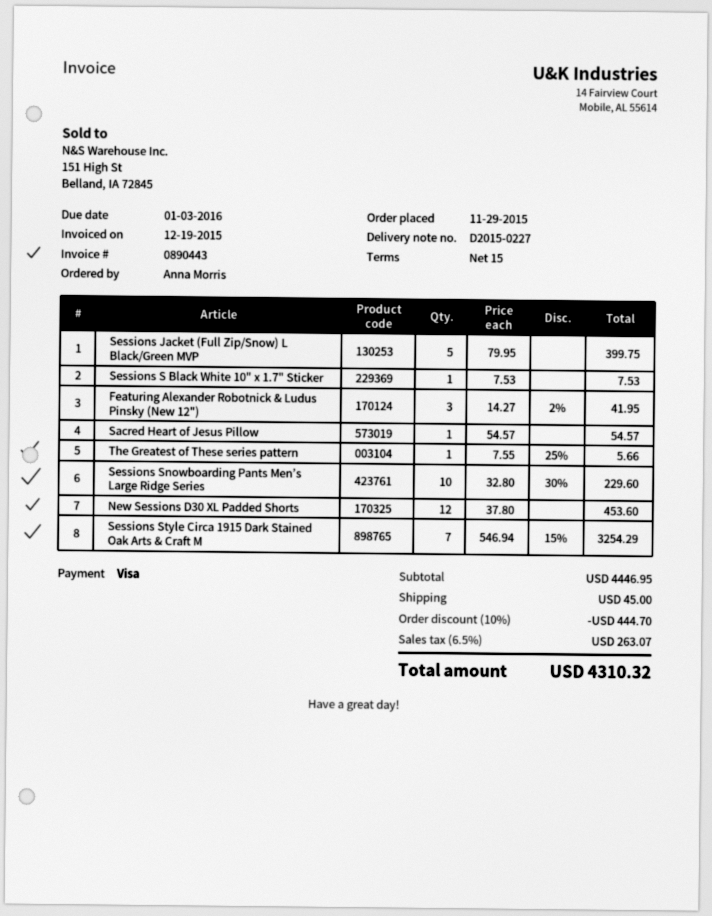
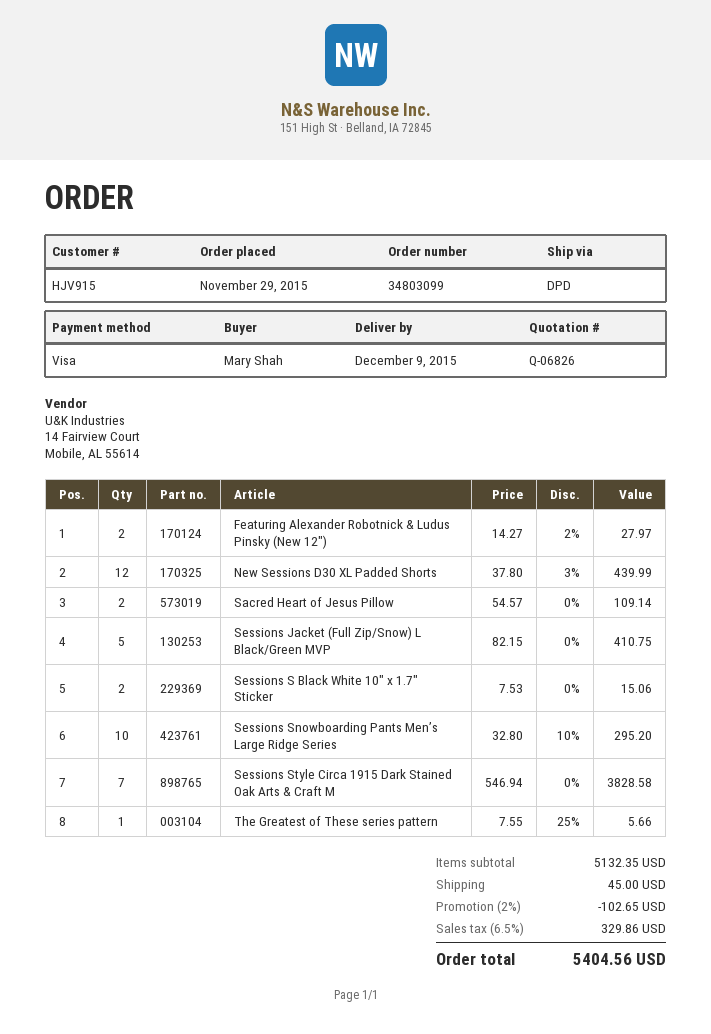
ordered by: Anna Morris -> Mary Shah
Sessions Jacket (Full Zip/Snow) L Black/Green MVP: 5 x 79.95 = 399.75 -> 5 x 82.15 = 410.75
Sessions S Black White 10" x 1.7" Sticker: 1 x 7.53 = 7.53 -> 2 x 7.53 = 15.06
Featuring Alexander Robotnick & Ludus Pinsky (New 12"): 3 x 14.27 - 2% = 41.95 -> 2 x 14.27 - 2% = 27.97
Sacred Heart of Jesus Pillow: 1 x 54.57 = 54.57 -> 2 x 54.57 = 109.14
Sessions Snowboarding Pants Men’s Large Ridge Series: 10 x 32.80 - 30% = 229.60 -> 10 x 32.80 - 10% = 295.20
New Sessions D30 XL Padded Shorts: 12 x 37.80 = 453.60 -> 12 x 37.80 - 3% = 439.99
Sessions Style Circa 1915 Dark Stained Oak Arts & Craft M: 7 x 546.94 - 15% = 3254.29 -> 7 x 546.94 = 3828.58
subtotal: 4446.95 -> 5132.35
discount: 10% = 444.70 -> 2% = 102.65
tax: 6.5% = 263.07 -> 6.5% = 329.86
total: 4310.32 -> 5404.56

